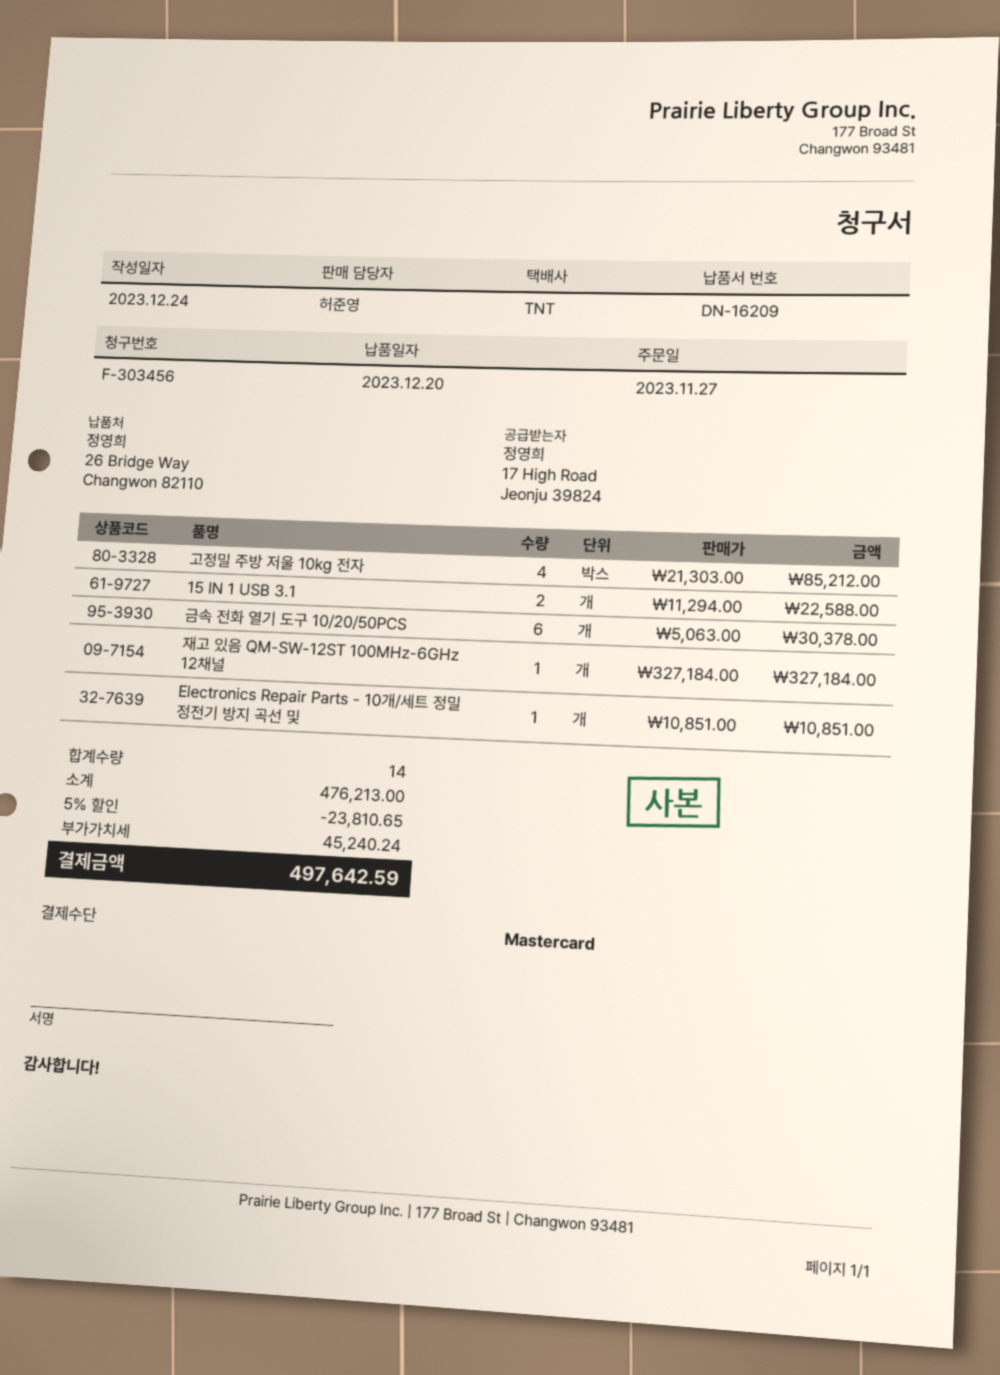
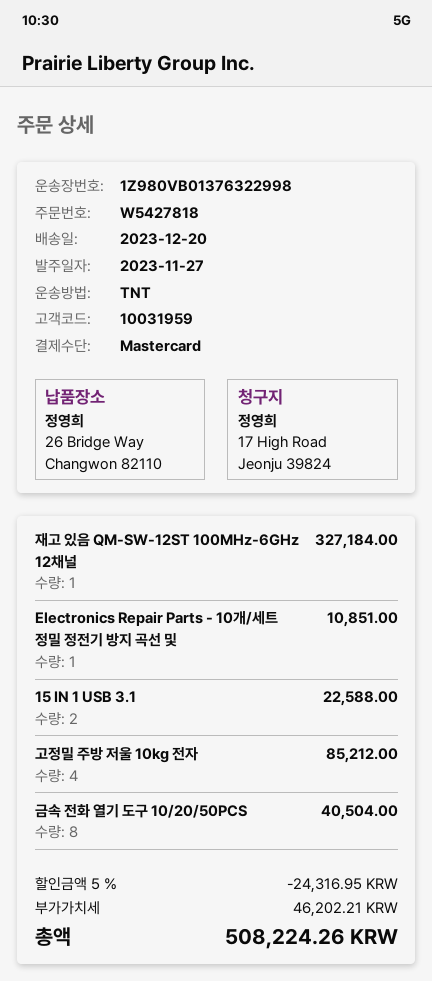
금속 전화 열기 도구 10/20/50PCS: 6 for 30378.00 -> 8 for 40504.00
discount: 5% = 23810.65 -> 5% = 24316.95
tax: 45240.24 -> 46202.21
total: 497642.59 -> 508224.26

